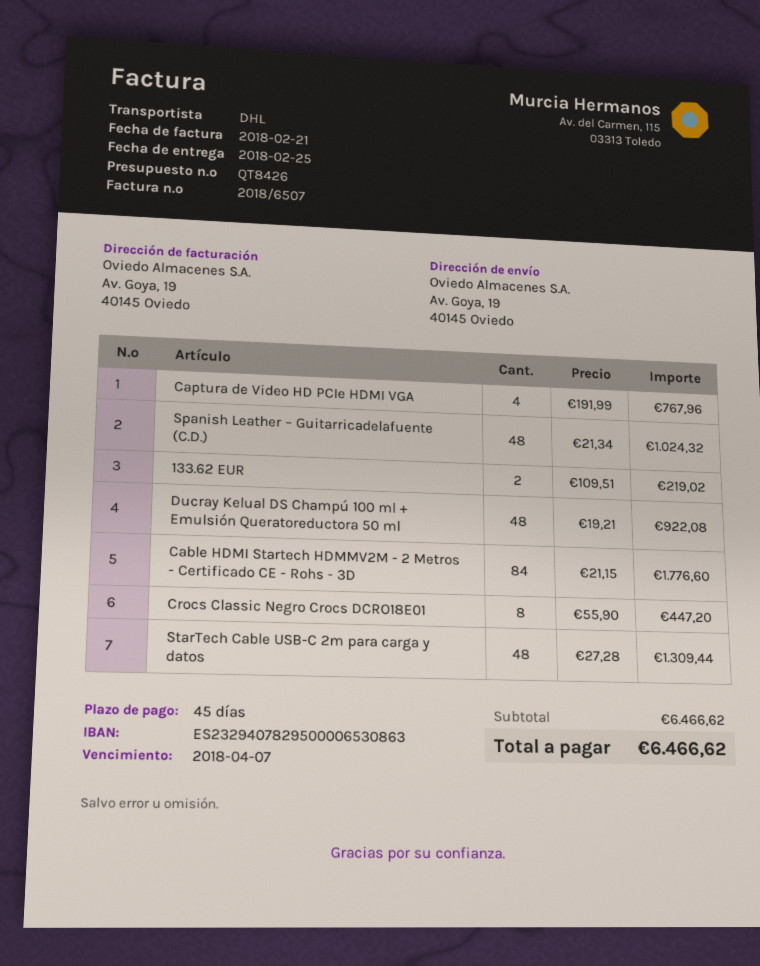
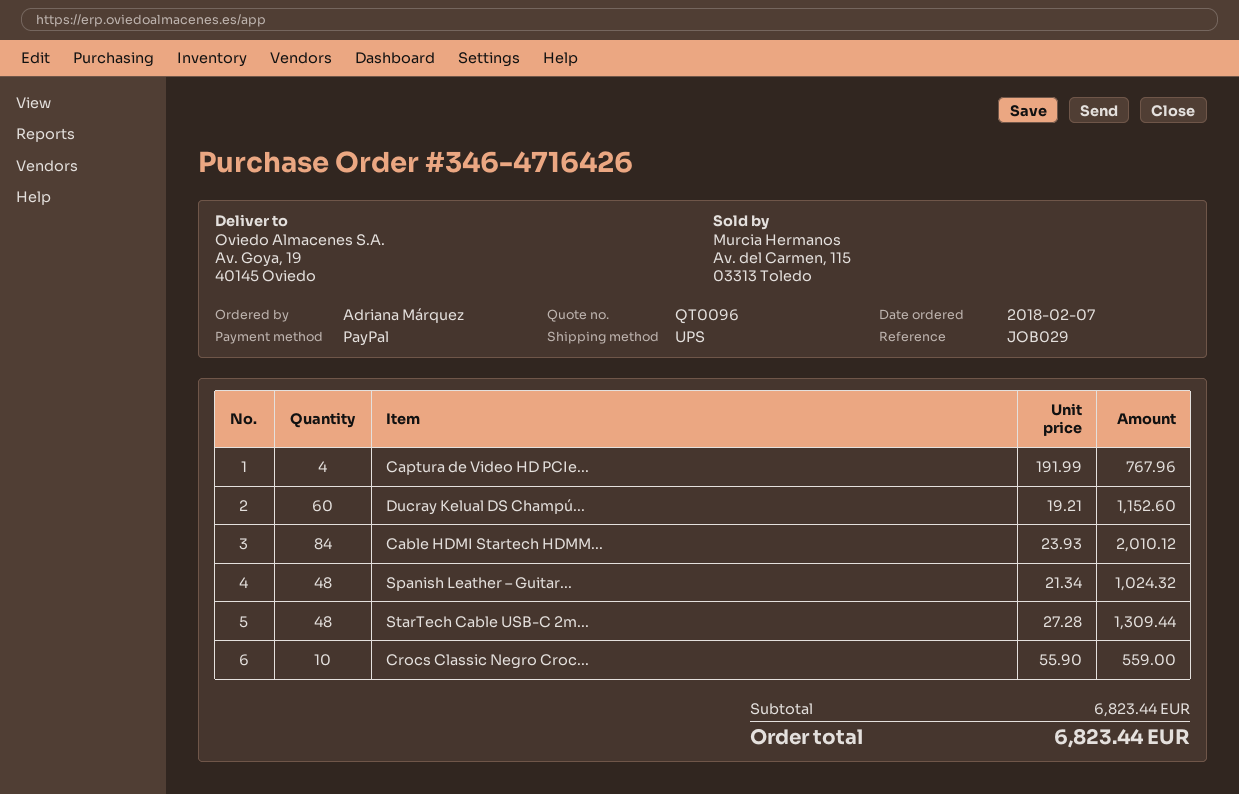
quote number: QT8426 -> QT0096
shipping method: DHL -> UPS
133.62 EUR: 2 x 109.51 = 219.02 -> none
Ducray Kelual DS Champú 100 ml + Emulsión Queratoreductora 50 ml: 48 x 19.21 = 922.08 -> 60 x 19.21 = 1152.60
Cable HDMI Startech HDMMV2M - 2 Metros - Certificado CE - Rohs - 3D: 84 x 21.15 = 1776.60 -> 84 x 23.93 = 2010.12
Crocs Classic Negro Crocs DCRO18E01: 8 x 55.90 = 447.20 -> 10 x 55.90 = 559.00
subtotal: 6466.62 -> 6823.44
total: 6466.62 -> 6823.44

